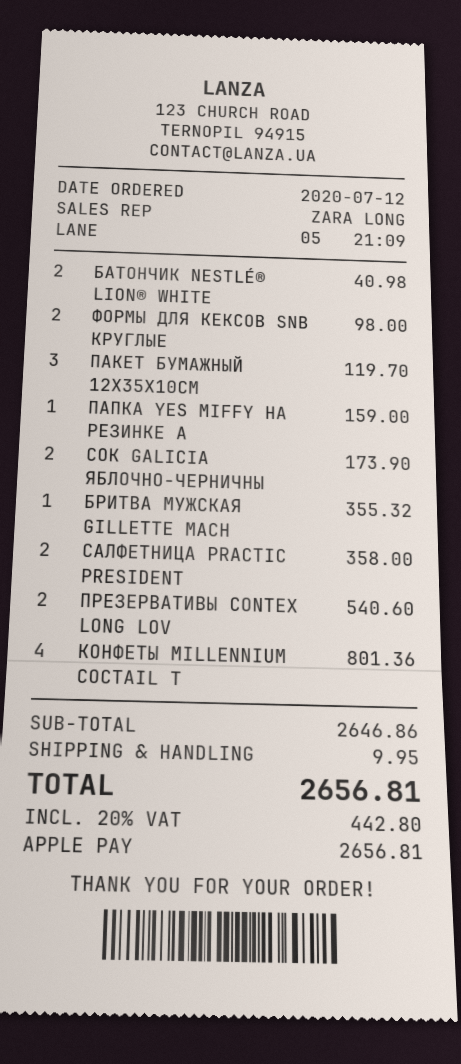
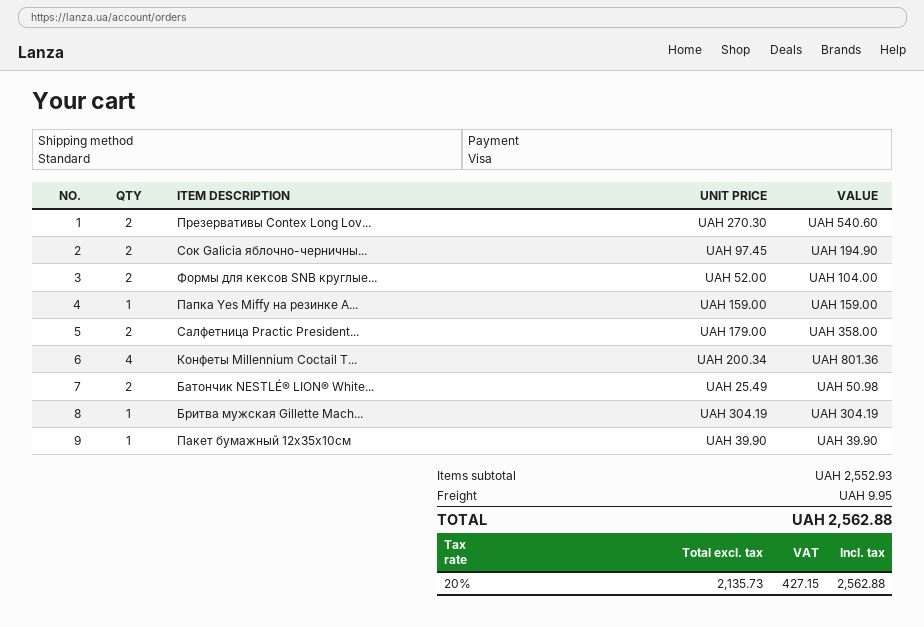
payment method: Apple Pay -> Visa
БАТОНЧИК NESTLÉ® LION® WHITE: 2 for 40.98 -> 2 for 50.98
ФОРМЫ ДЛЯ КЕКСОВ SNB КРУГЛЫЕ: 2 for 98.00 -> 2 for 104.00
ПАКЕТ БУМАЖНЫЙ 12Х35Х10СМ: 3 for 119.70 -> 1 for 39.90
СОК GALICIA ЯБЛОЧНО-ЧЕРНИЧНЫ: 2 for 173.90 -> 2 for 194.90
БРИТВА МУЖСКАЯ GILLETTE MACH: 1 for 355.32 -> 1 for 304.19
subtotal: 2646.86 -> 2552.93
tax: 20% = 442.80 -> 20% = 427.15
total: 2656.81 -> 2562.88

